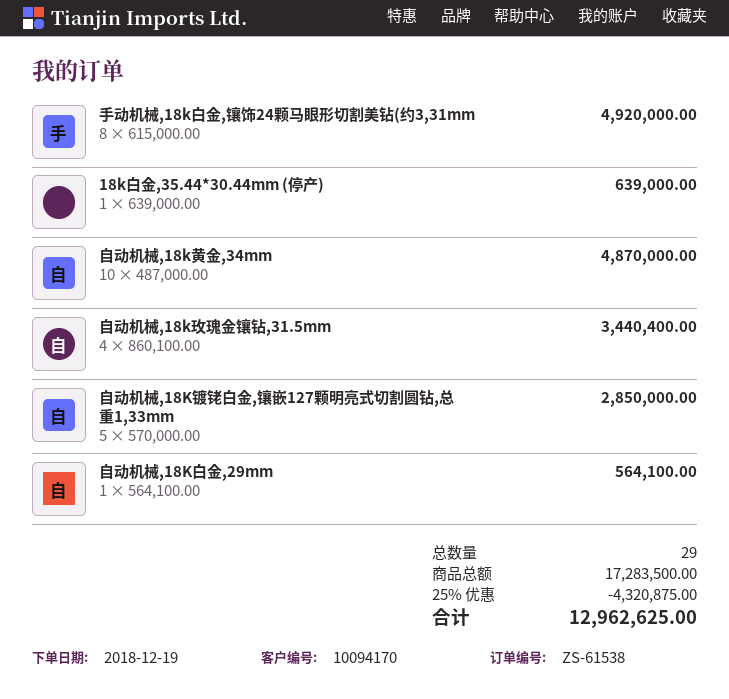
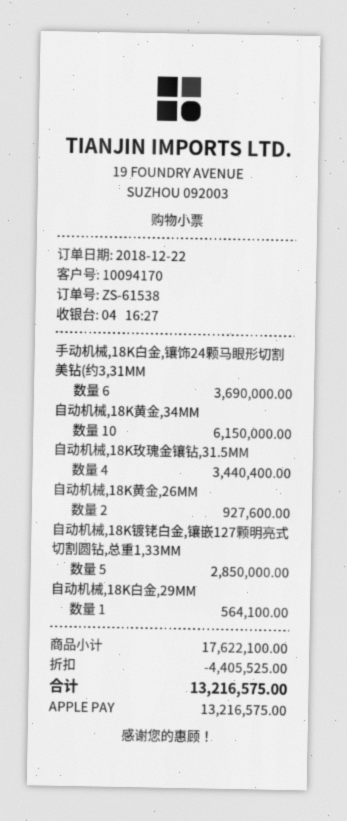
order date: 2018-12-19 -> 2018-12-22
手动机械,18k白金,镶饰24颗马眼形切割美钻(约3,31mm: 8 for 4920000.00 -> 6 for 3690000.00
18k白金,35.44*30.44mm (停产): 1 for 639000.00 -> none
自动机械,18k黄金,34mm: 10 for 4870000.00 -> 10 for 6150000.00
自动机械,18K黄金,26MM: none -> 2 for 927600.00
subtotal: 17283500.00 -> 17622100.00
discount: 4320875.00 -> 4405525.00
total: 12962625.00 -> 13216575.00

